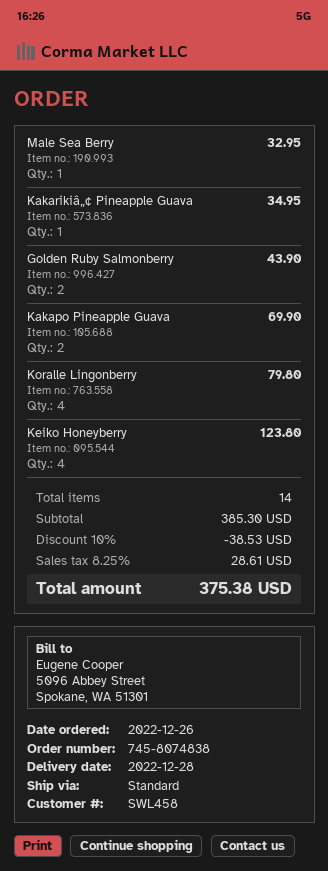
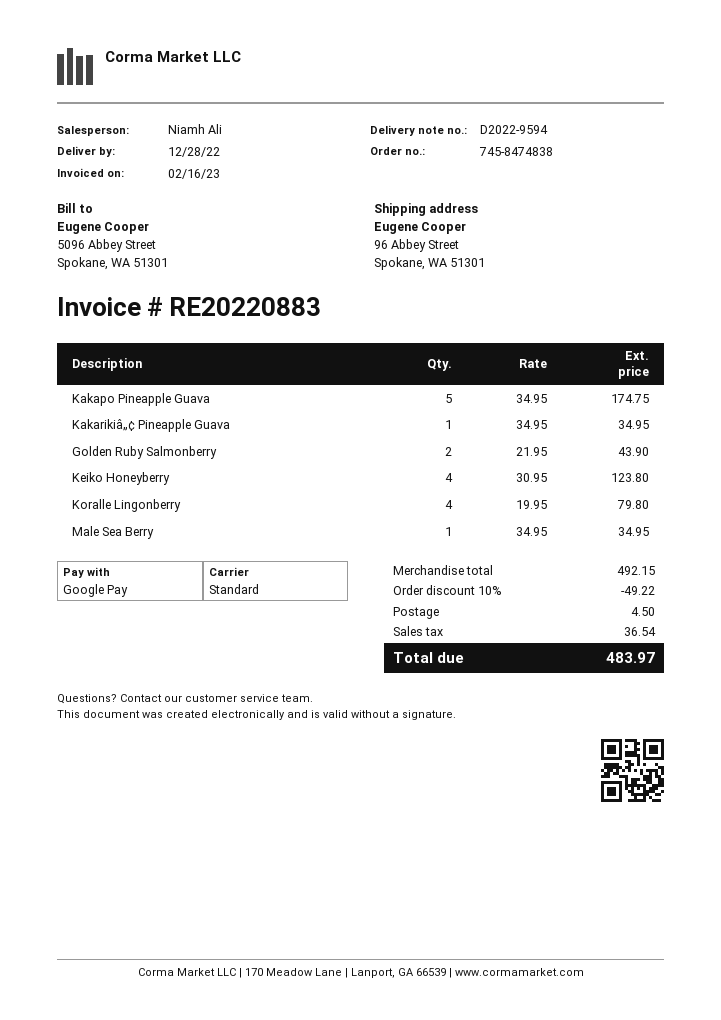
order number: 745-8074838 -> 745-8474838
Male Sea Berry: 1 for 32.95 -> 1 for 34.95
Kakapo Pineapple Guava: 2 for 69.90 -> 5 for 174.75
subtotal: 385.30 -> 492.15
discount: 10% = 38.53 -> 10% = 49.22
shipping: none -> 4.50
tax: 28.61 -> 36.54
total: 375.38 -> 483.97

